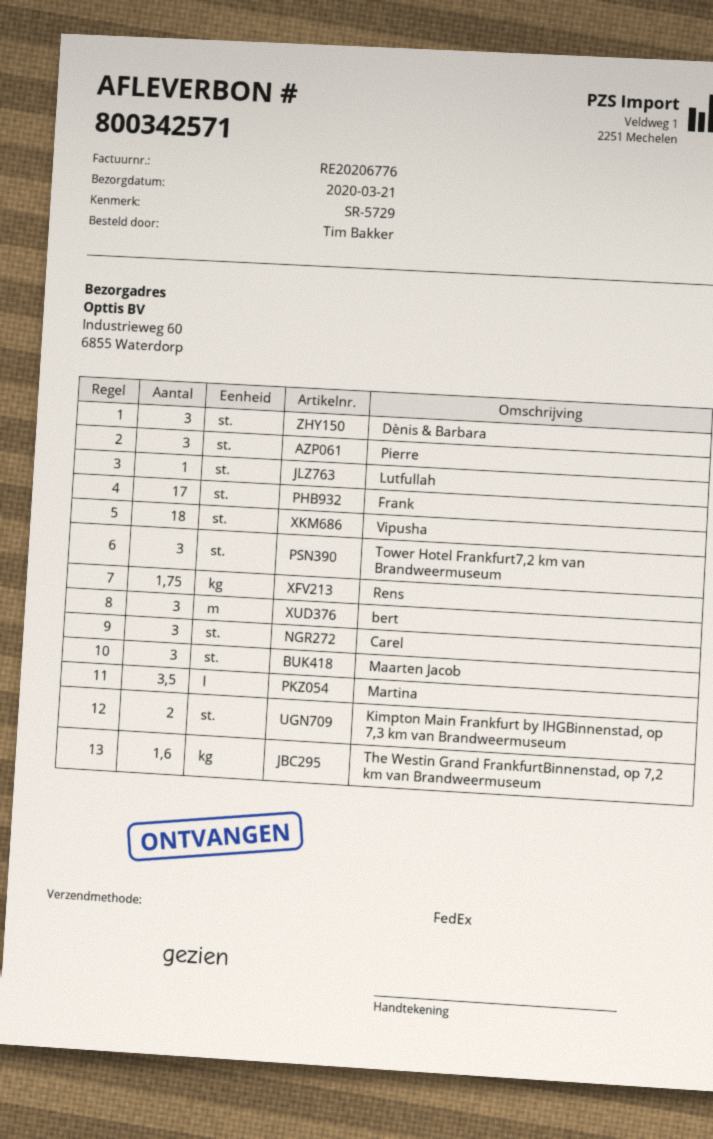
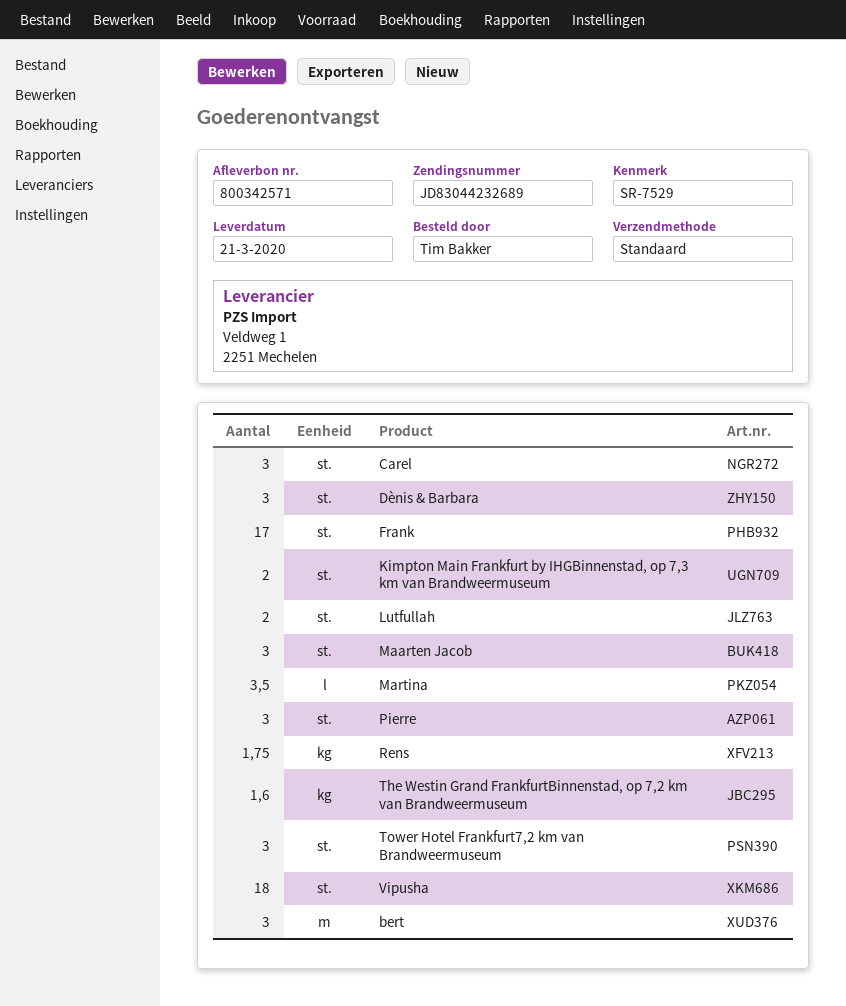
reference: SR-5729 -> SR-7529
shipping method: FedEx -> standard
Lutfullah: 1 -> 2

